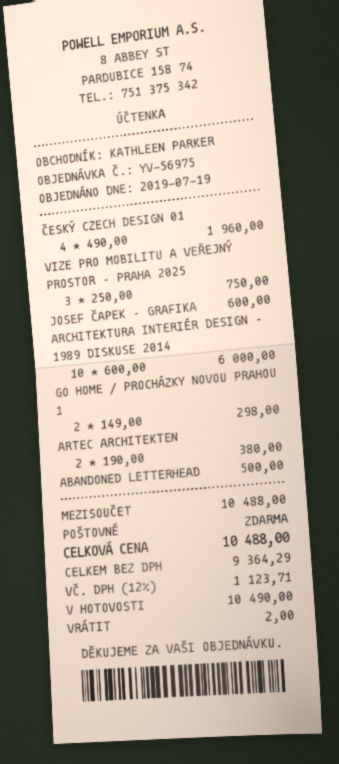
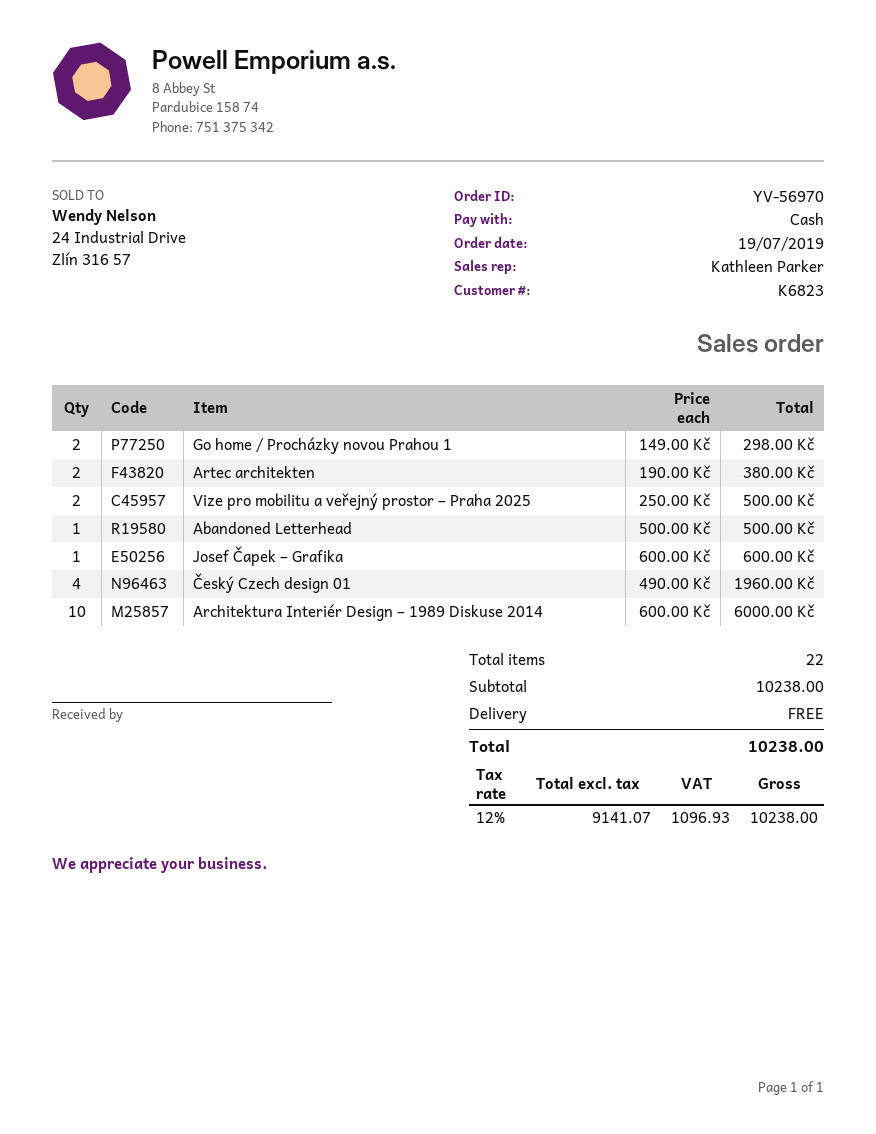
order number: YV-56975 -> YV-56970
VIZE PRO MOBILITU A VEŘEJNÝ PROSTOR – PRAHA 2025: 3 x 250.00 = 750.00 -> 2 x 250.00 = 500.00
subtotal: 10488.00 -> 10238.00
net: 9364.29 -> 9141.07
tax: 12% = 1123.71 -> 12% = 1096.93
total: 10488.00 -> 10238.00

